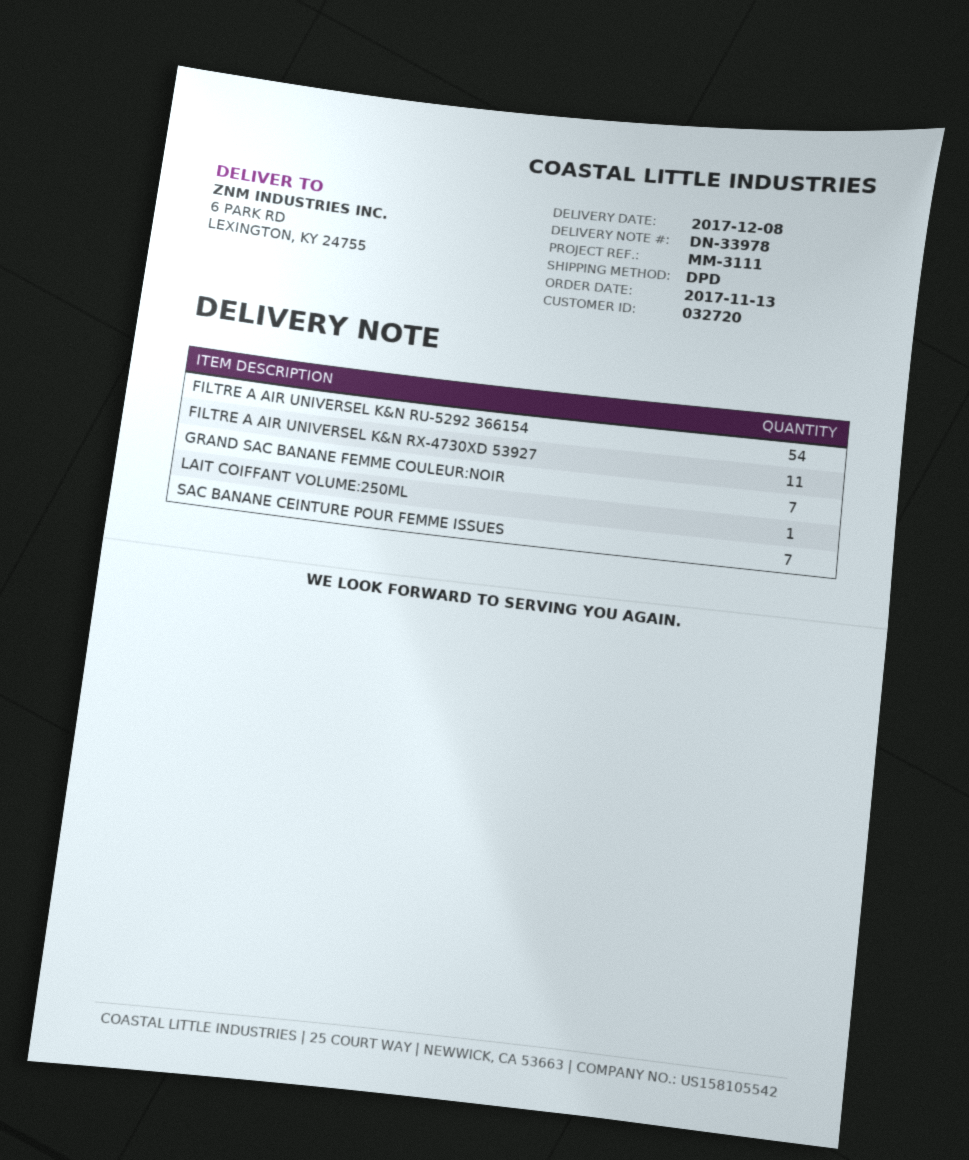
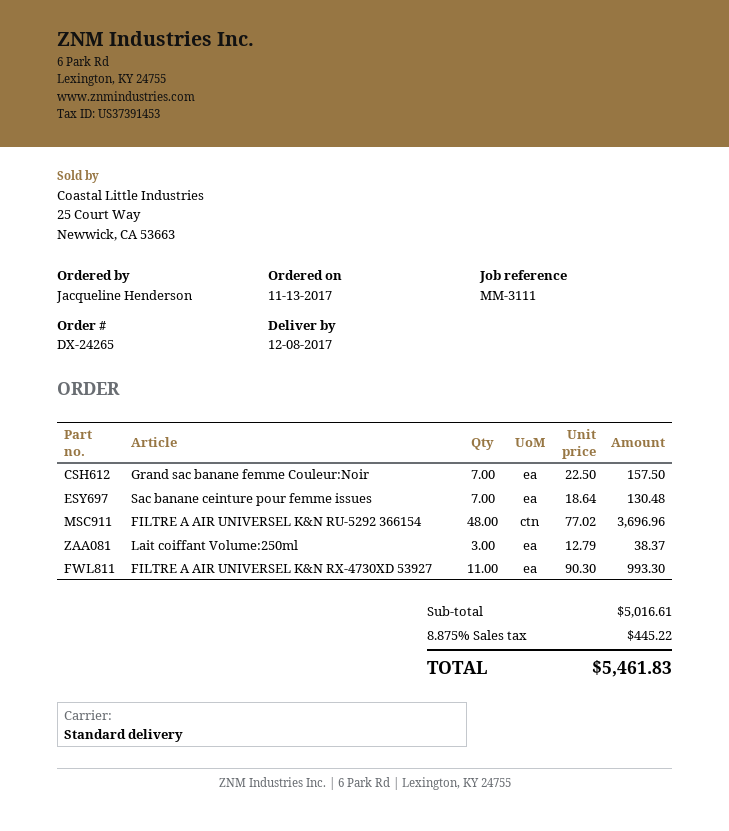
shipping method: DPD -> standard
FILTRE A AIR UNIVERSEL K&N RU-5292 366154: 54 -> 48
LAIT COIFFANT VOLUME:250ML: 1 -> 3

